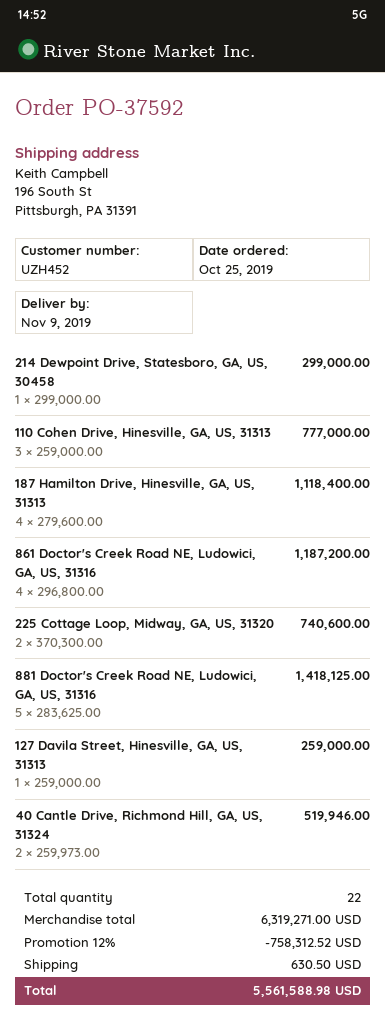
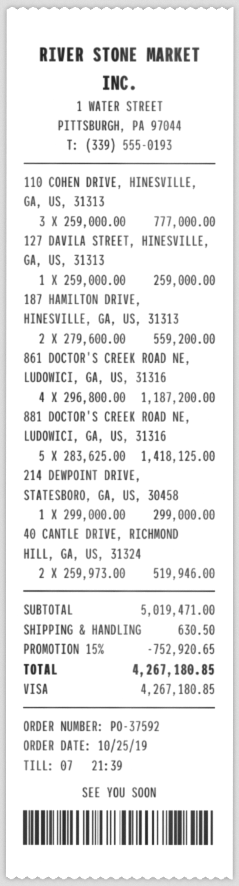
187 Hamilton Drive, Hinesville, GA, US, 31313: 4 x 279600.00 = 1118400.00 -> 2 x 279600.00 = 559200.00
225 Cottage Loop, Midway, GA, US, 31320: 2 x 370300.00 = 740600.00 -> none
subtotal: 6319271.00 -> 5019471.00
discount: 12% = 758312.52 -> 15% = 752920.65
total: 5561588.98 -> 4267180.85

